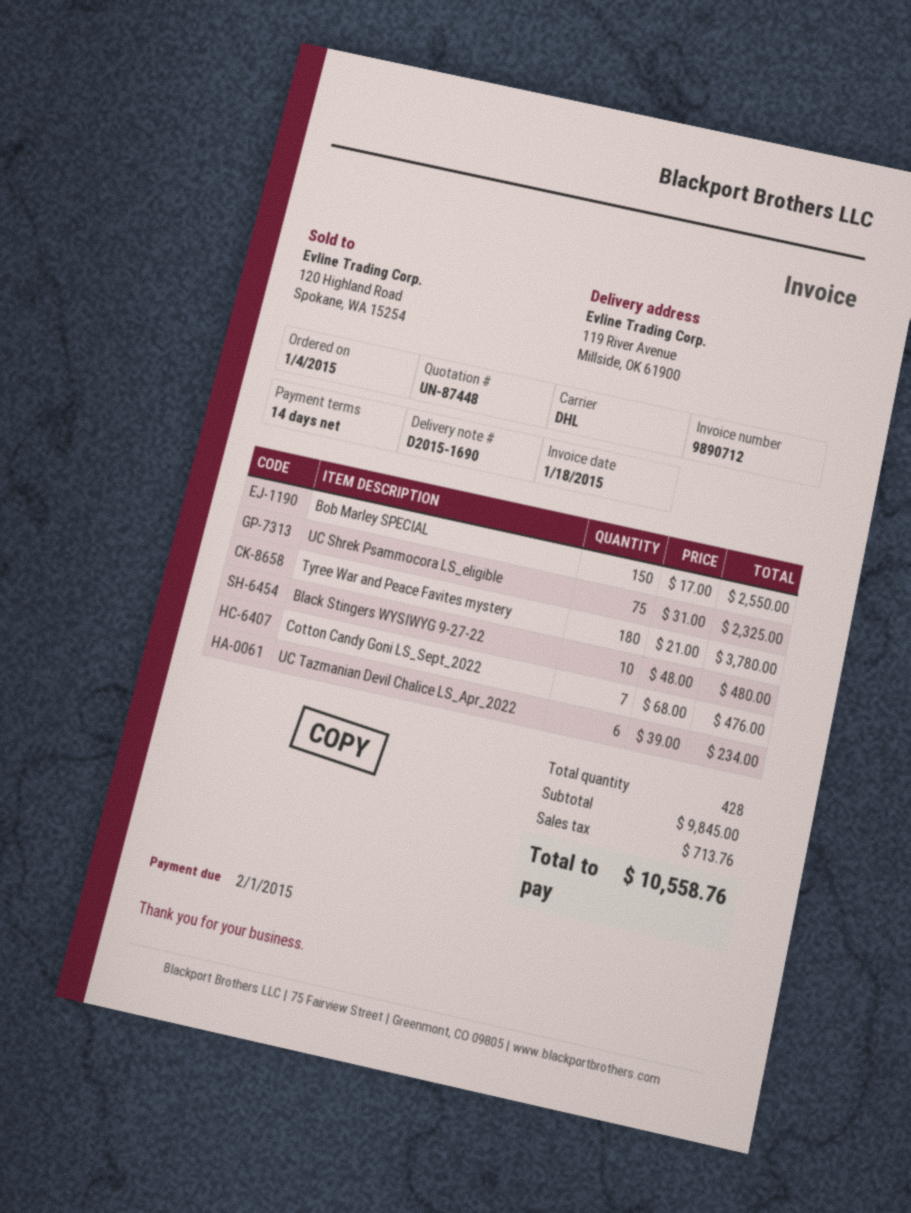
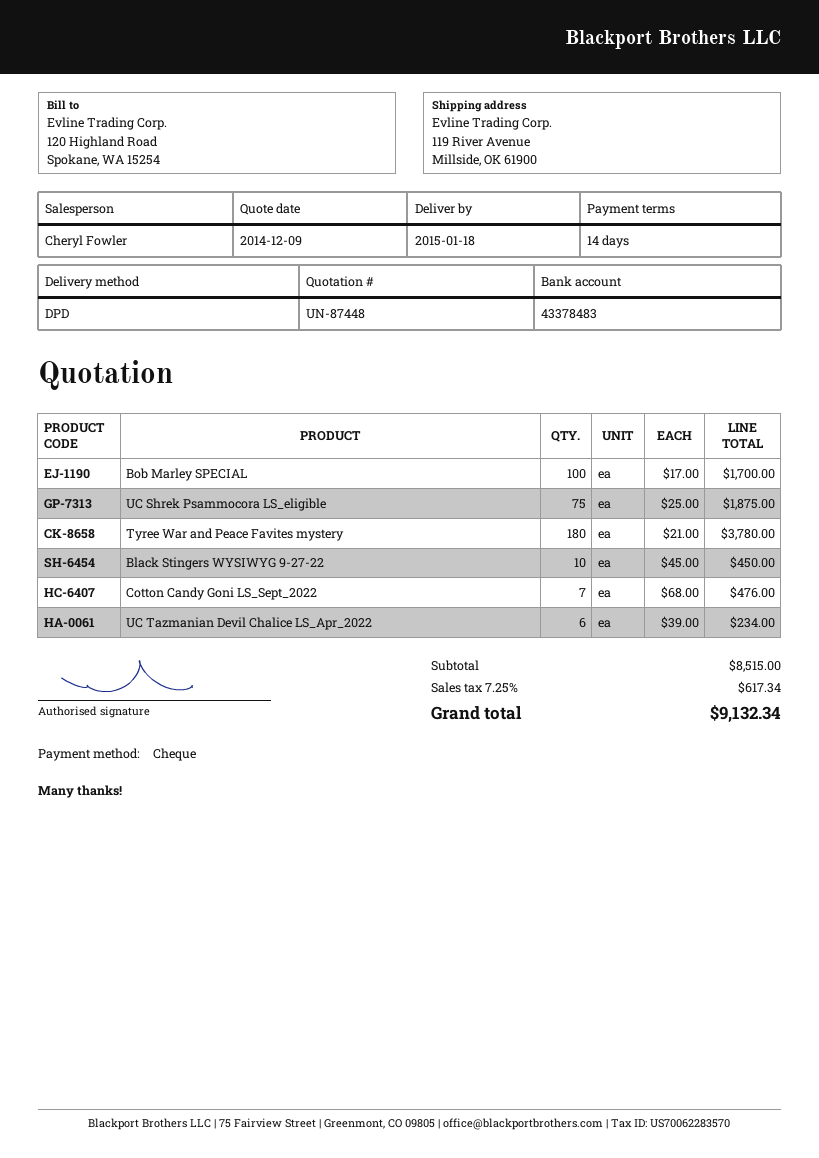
shipping method: DHL -> DPD
Bob Marley SPECIAL: 150 x 17.00 = 2550.00 -> 100 x 17.00 = 1700.00
UC Shrek Psammocora LS_eligible: 75 x 31.00 = 2325.00 -> 75 x 25.00 = 1875.00
Black Stingers WYSIWYG 9-27-22: 10 x 48.00 = 480.00 -> 10 x 45.00 = 450.00
subtotal: 9845.00 -> 8515.00
tax: 713.76 -> 617.34
total: 10558.76 -> 9132.34

